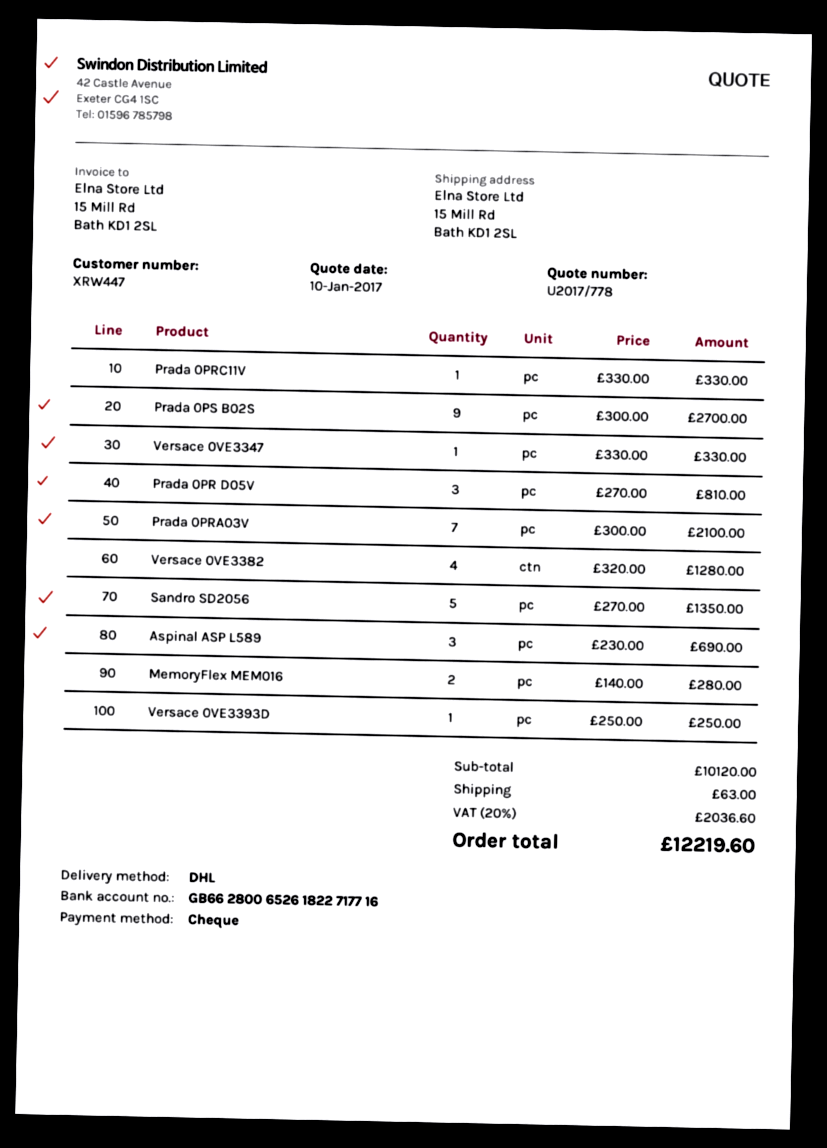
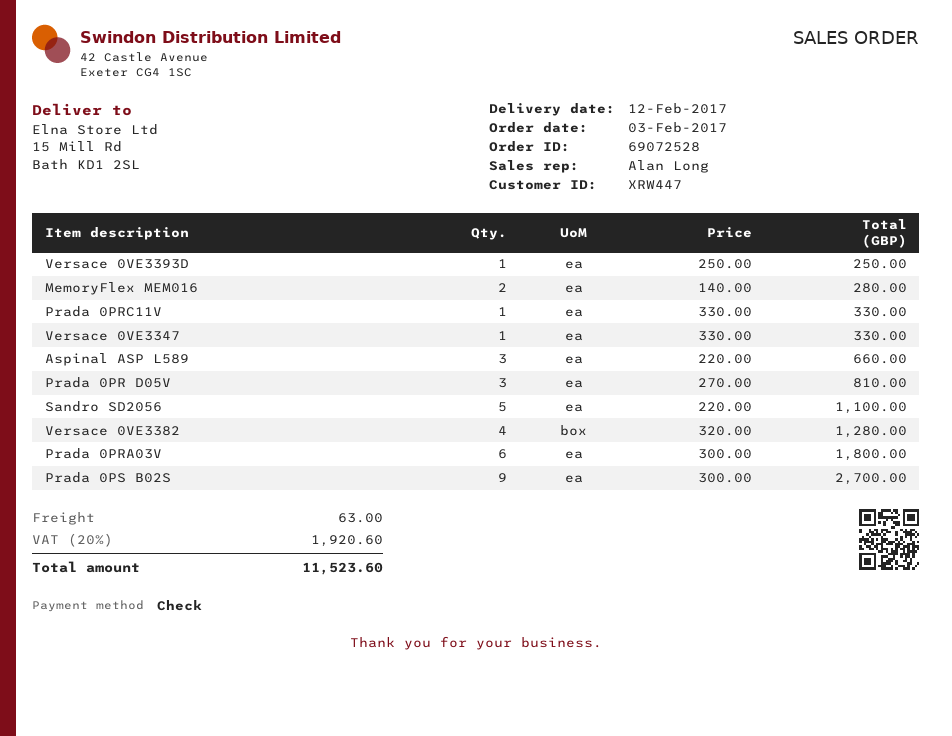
Prada 0PRA03V: 7 x 300.00 = 2100.00 -> 6 x 300.00 = 1800.00
Sandro SD2056: 5 x 270.00 = 1350.00 -> 5 x 220.00 = 1100.00
Aspinal ASP L589: 3 x 230.00 = 690.00 -> 3 x 220.00 = 660.00
tax: 20% = 2036.60 -> 20% = 1920.60
total: 12219.60 -> 11523.60

